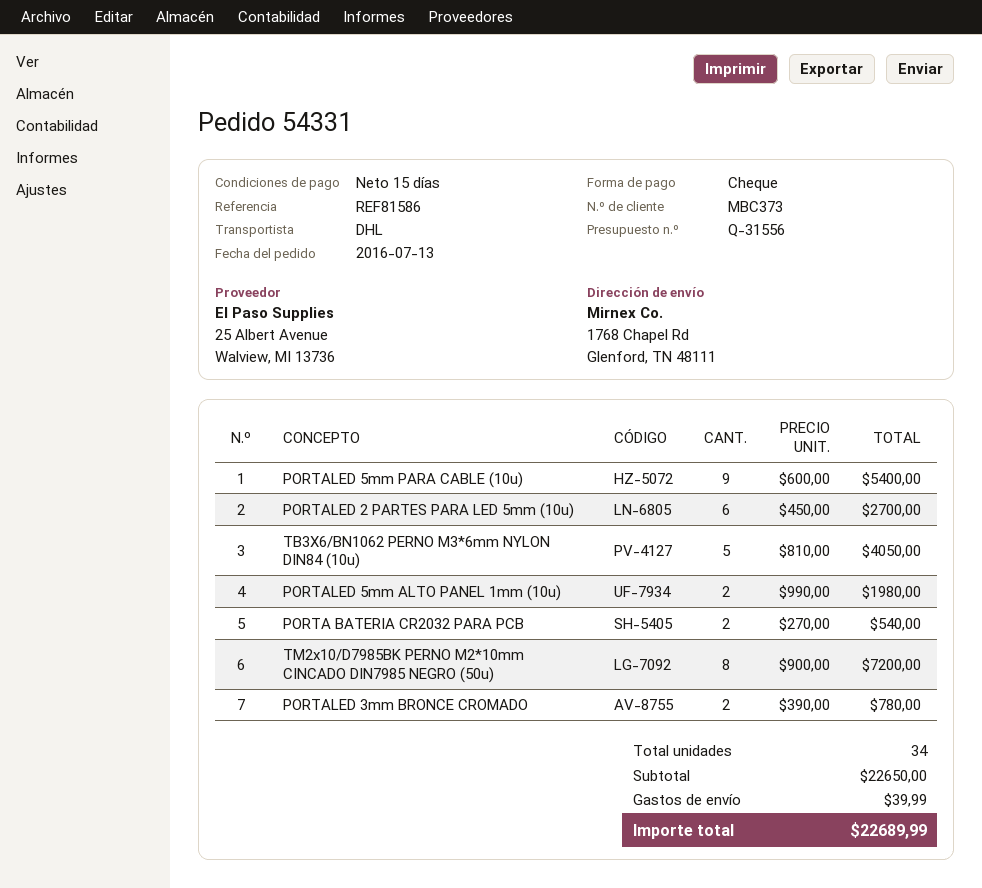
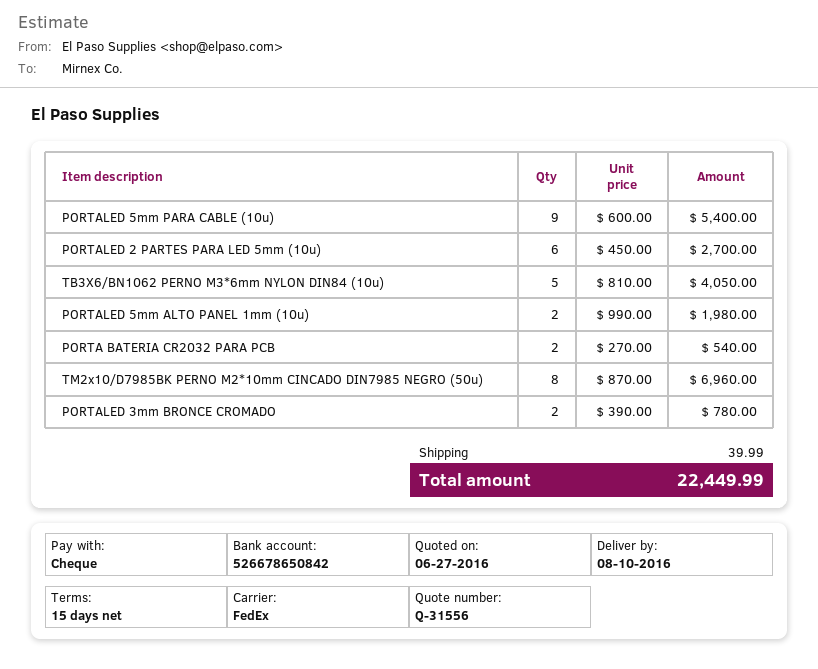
shipping method: DHL -> FedEx
TM2x10/D7985BK PERNO M2*10mm CINCADO DIN7985 NEGRO (50u): 8 x 900.00 = 7200.00 -> 8 x 870.00 = 6960.00
total: 22689.99 -> 22449.99

